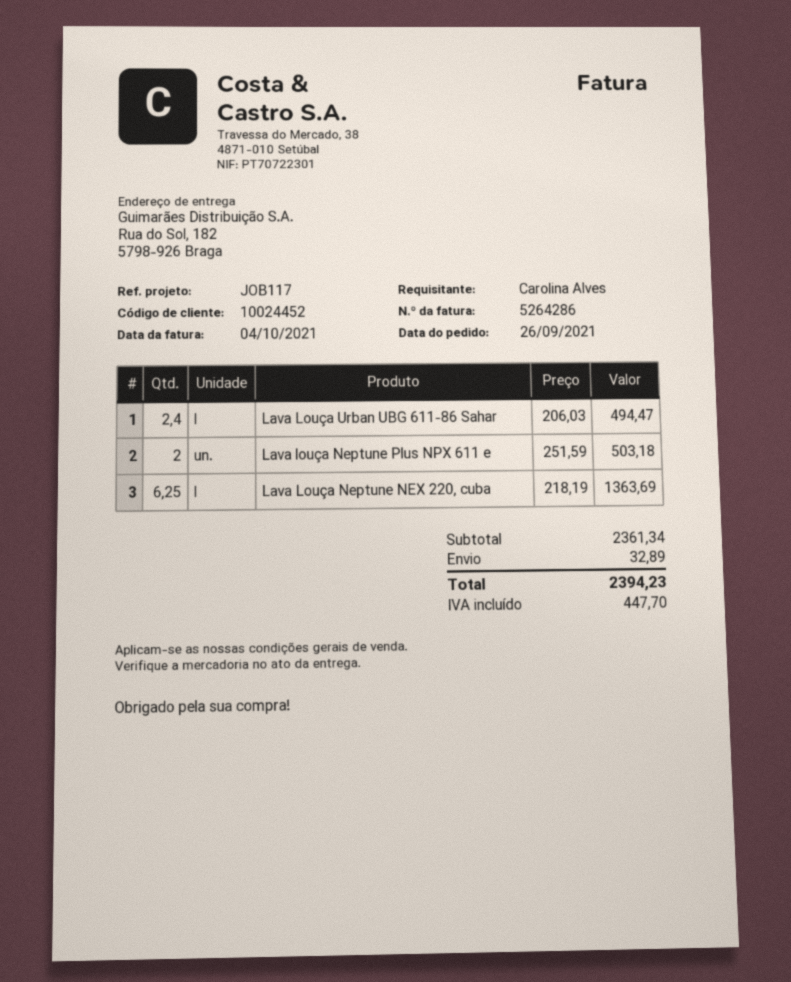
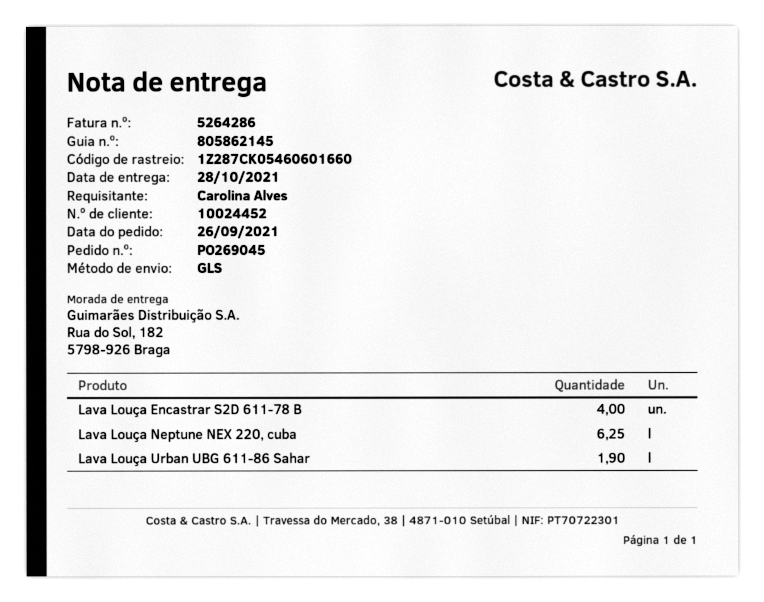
Lava Louça Urban UBG 611-86 Sahar: 2.4 -> 1.9
Lava louça Neptune Plus NPX 611 e: 2 -> none
Lava Louça Encastrar S2D 611-78 B: none -> 4

